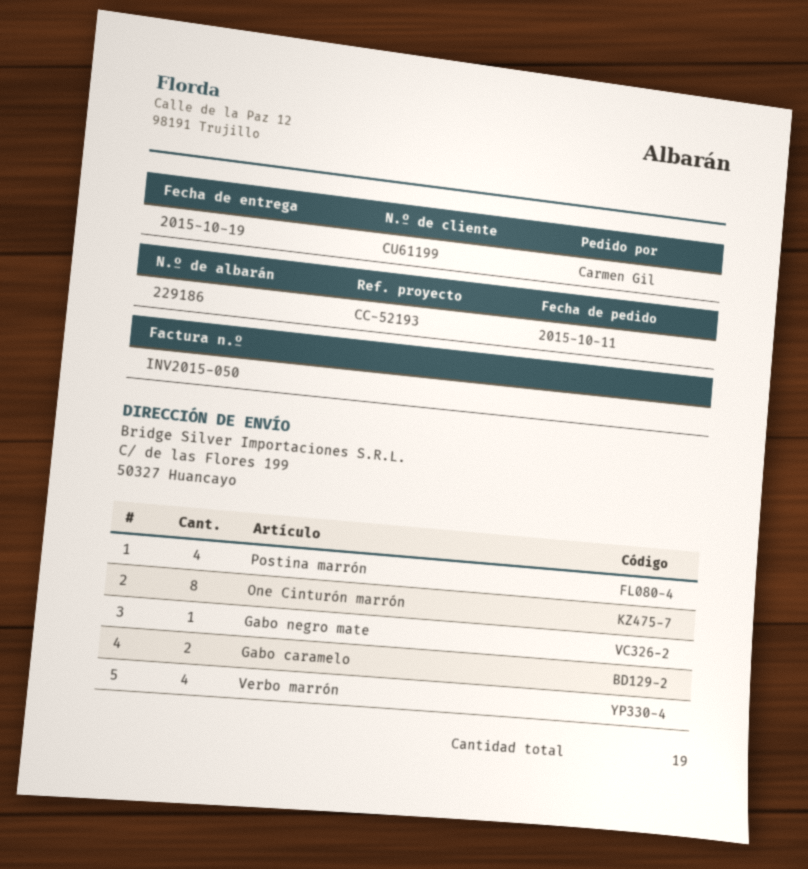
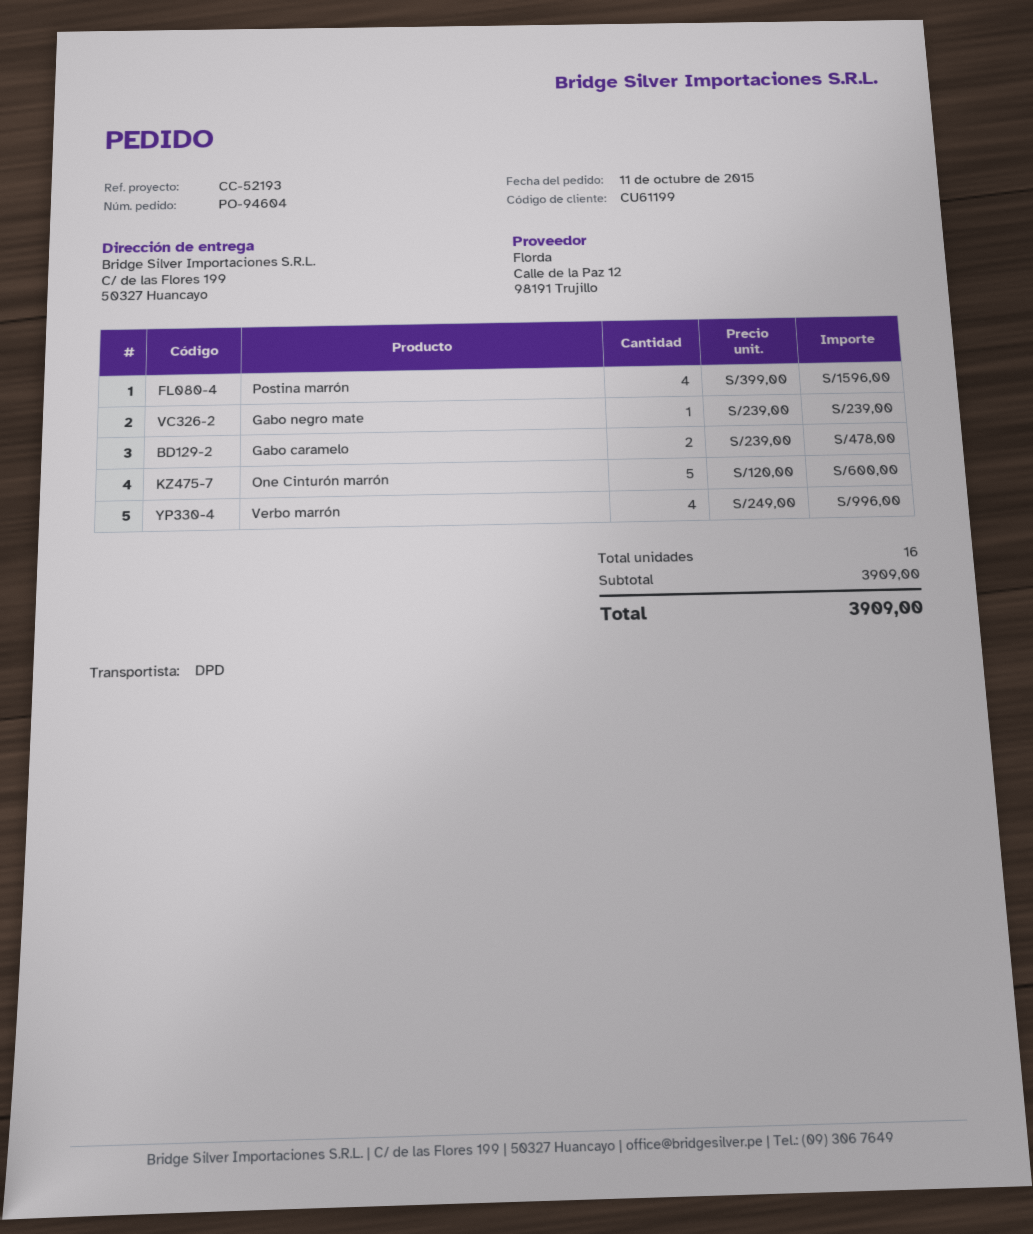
One Cinturón marrón: 8 -> 5
total quantity: 19 -> 16

